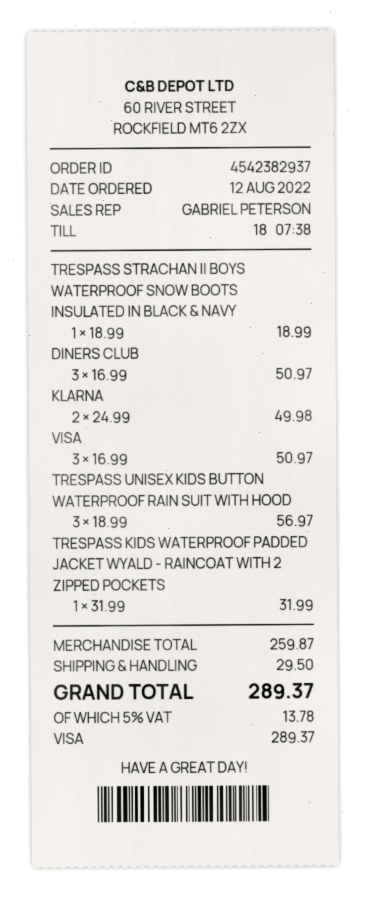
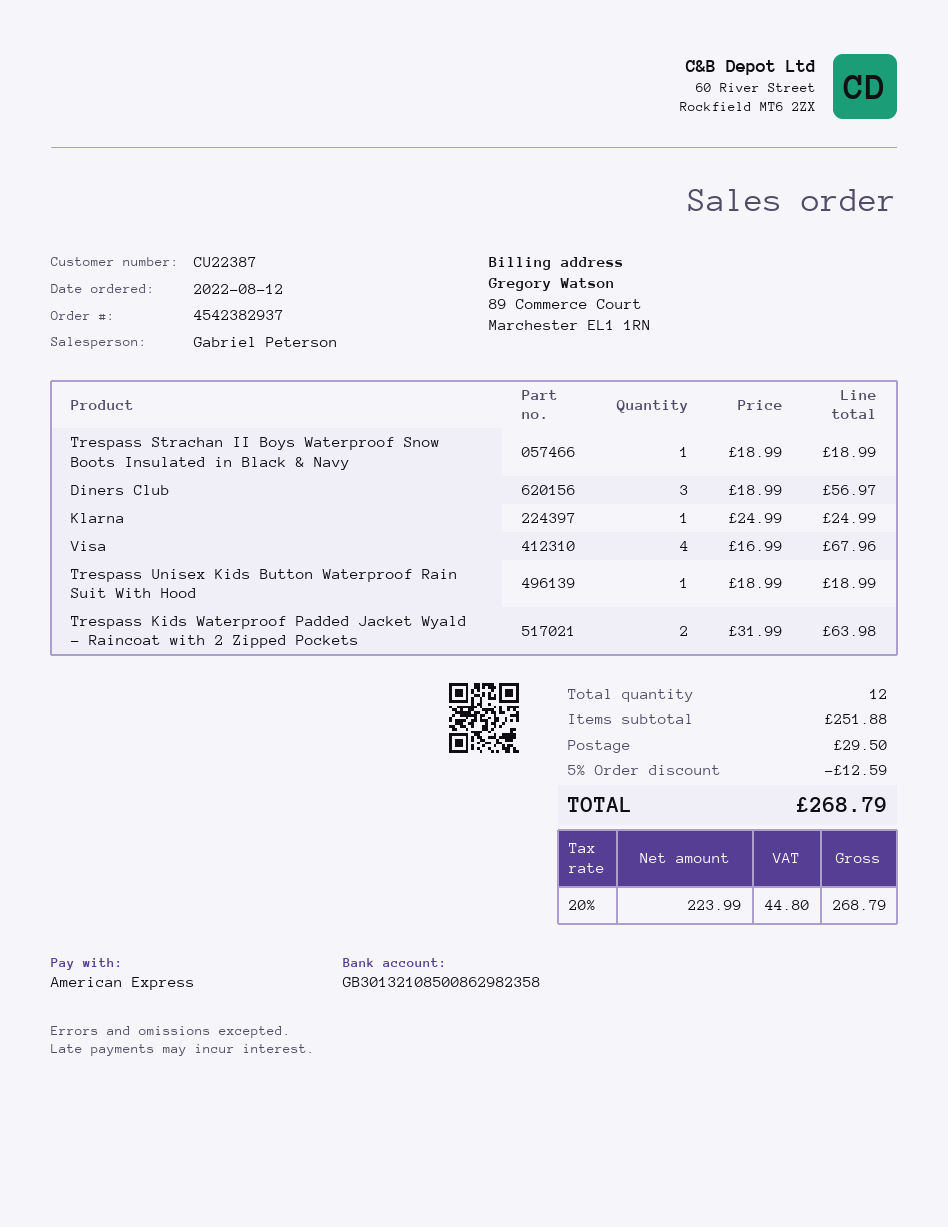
payment method: Visa -> American Express
DINERS CLUB: 3 x 16.99 = 50.97 -> 3 x 18.99 = 56.97
KLARNA: 2 x 24.99 = 49.98 -> 1 x 24.99 = 24.99
VISA: 3 x 16.99 = 50.97 -> 4 x 16.99 = 67.96
TRESPASS UNISEX KIDS BUTTON WATERPROOF RAIN SUIT WITH HOOD: 3 x 18.99 = 56.97 -> 1 x 18.99 = 18.99
TRESPASS KIDS WATERPROOF PADDED JACKET WYALD - RAINCOAT WITH 2 ZIPPED POCKETS: 1 x 31.99 = 31.99 -> 2 x 31.99 = 63.98
subtotal: 259.87 -> 251.88
discount: none -> 5% = 12.59
tax: 5% = 13.78 -> 20% = 44.80
total: 289.37 -> 268.79

